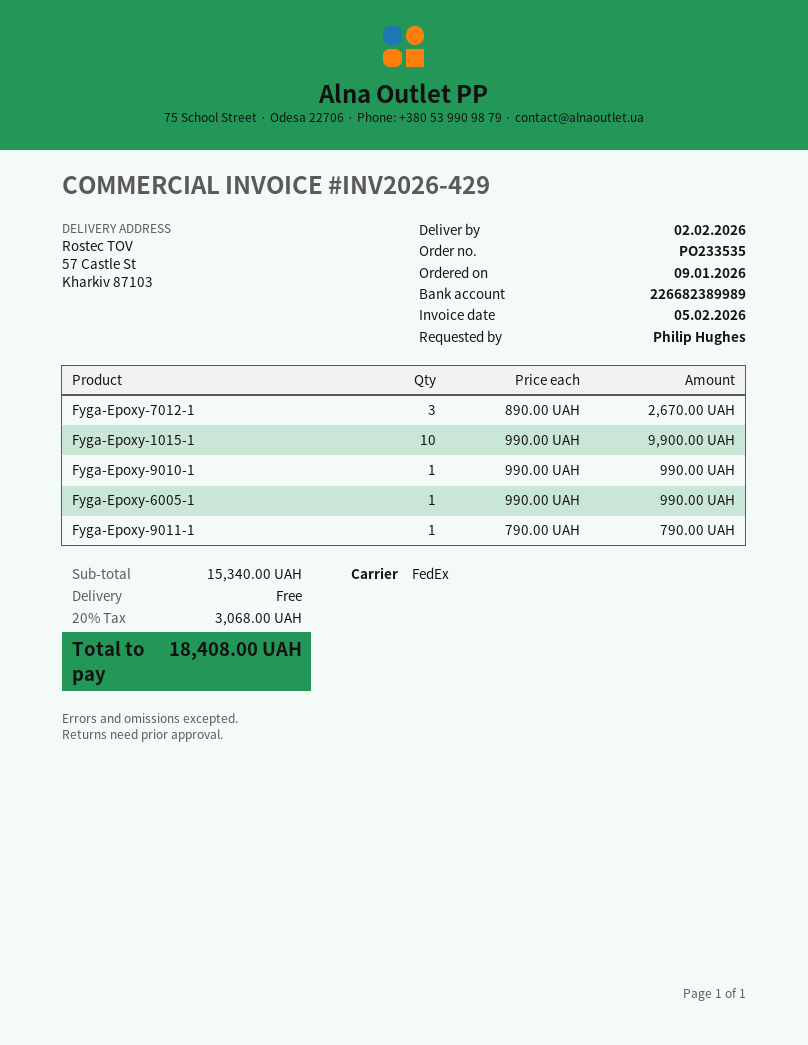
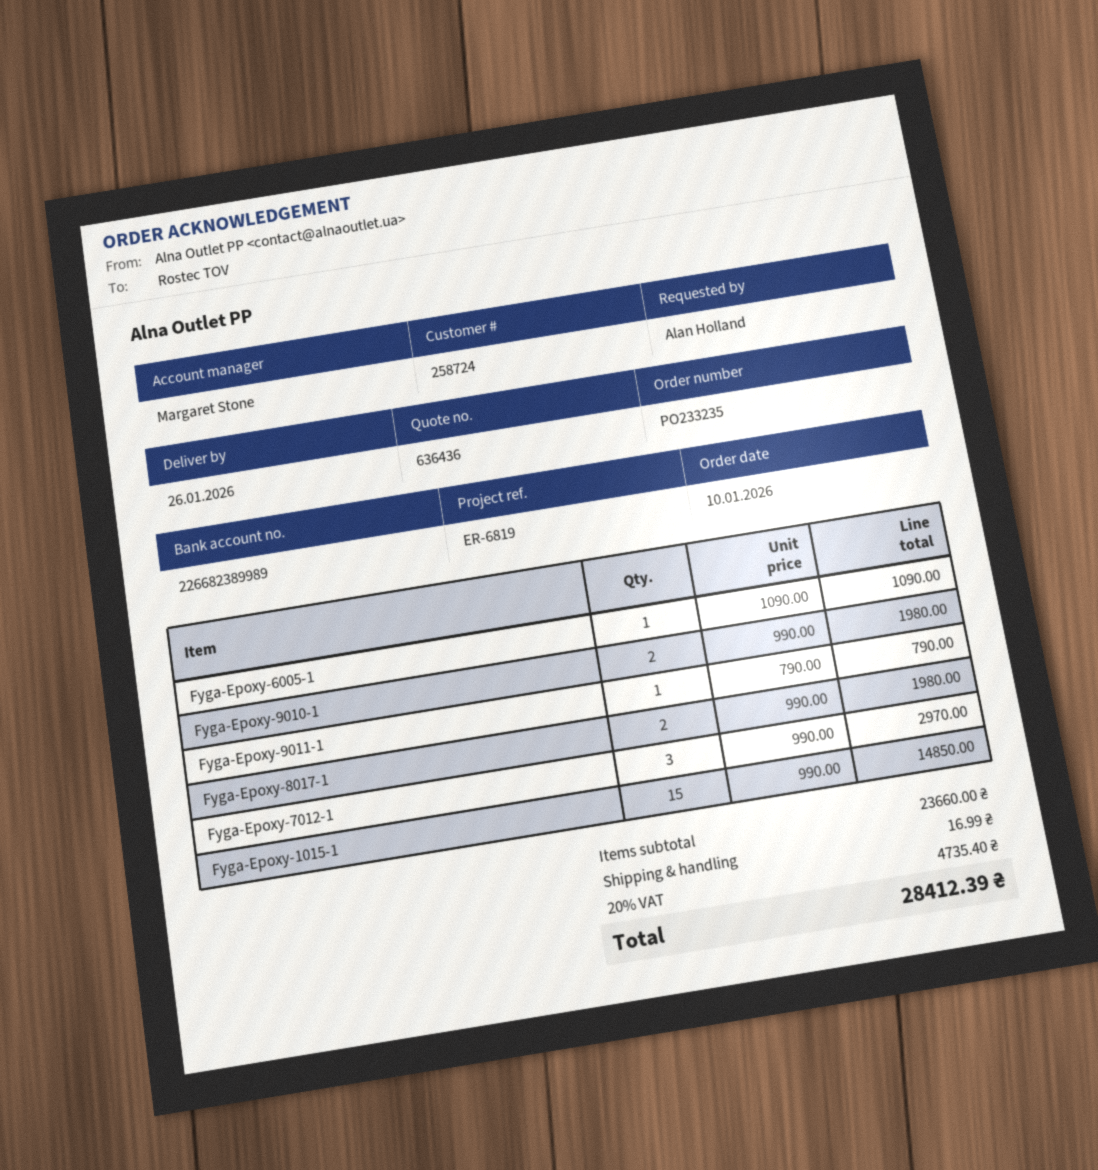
order number: PO233535 -> PO233235
order date: 2026-01-09 -> 2026-01-10
delivery date: 2026-02-02 -> 2026-01-26
ordered by: Philip Hughes -> Alan Holland
Fyga-Epoxy-7012-1: 3 x 890.00 = 2670.00 -> 3 x 990.00 = 2970.00
Fyga-Epoxy-1015-1: 10 x 990.00 = 9900.00 -> 15 x 990.00 = 14850.00
Fyga-Epoxy-9010-1: 1 x 990.00 = 990.00 -> 2 x 990.00 = 1980.00
Fyga-Epoxy-6005-1: 1 x 990.00 = 990.00 -> 1 x 1090.00 = 1090.00
Fyga-Epoxy-8017-1: none -> 2 x 990.00 = 1980.00
subtotal: 15340.00 -> 23660.00
shipping: 0.00 -> 16.99
tax: 20% = 3068.00 -> 20% = 4735.40
total: 18408.00 -> 28412.39

